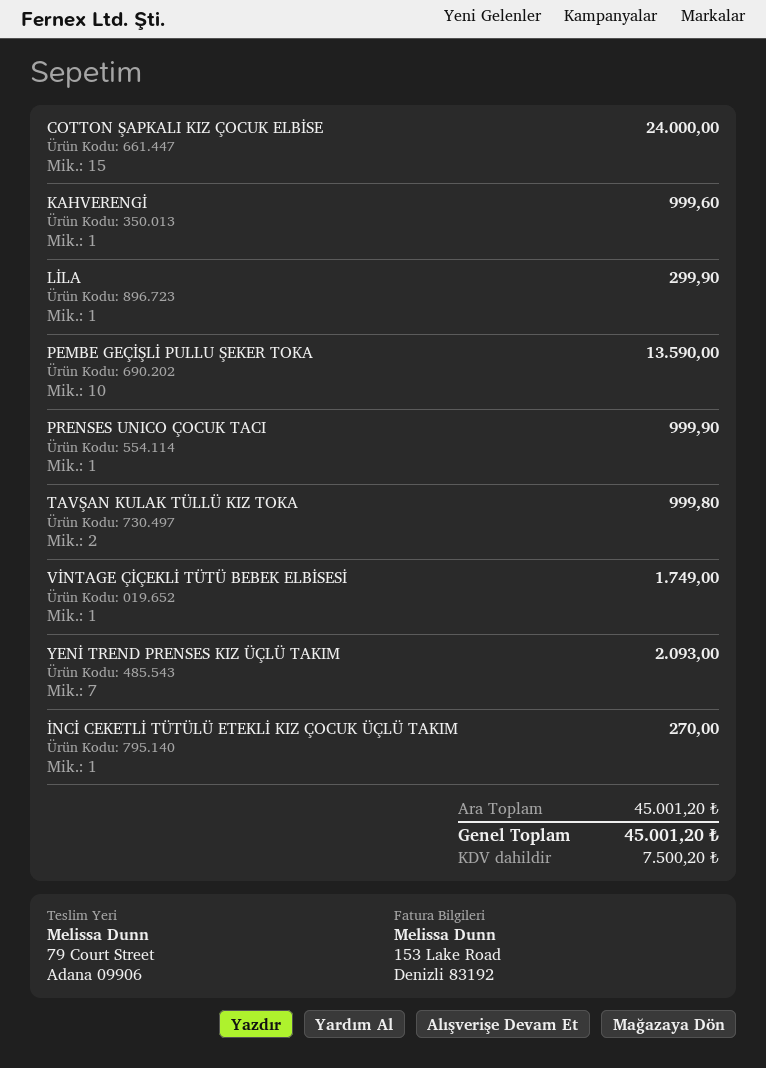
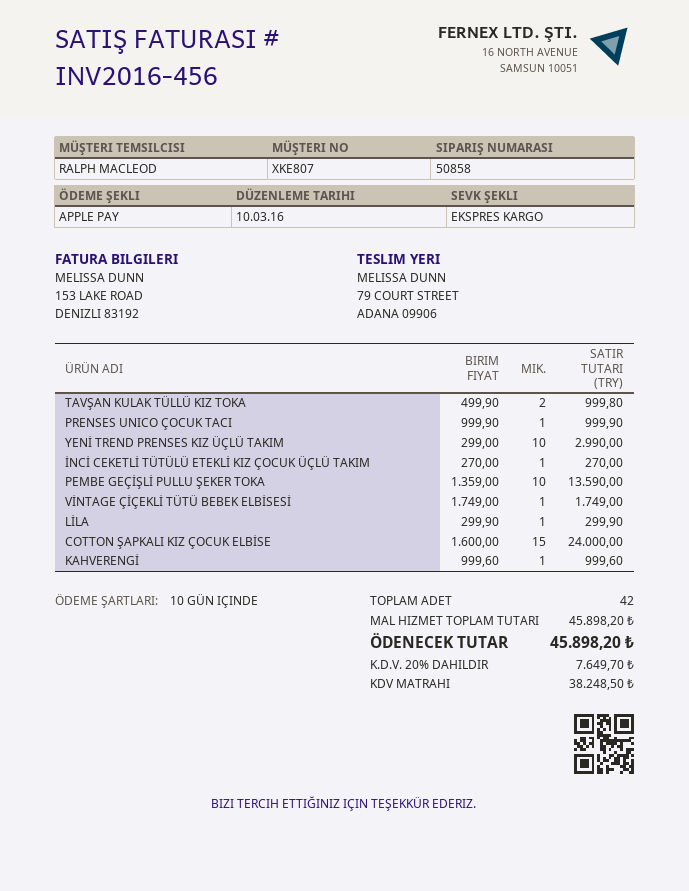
YENİ TREND PRENSES KIZ ÜÇLÜ TAKIM: 7 for 2093.00 -> 10 for 2990.00
subtotal: 45001.20 -> 45898.20
tax: 7500.20 -> 7649.70
total: 45001.20 -> 45898.20

